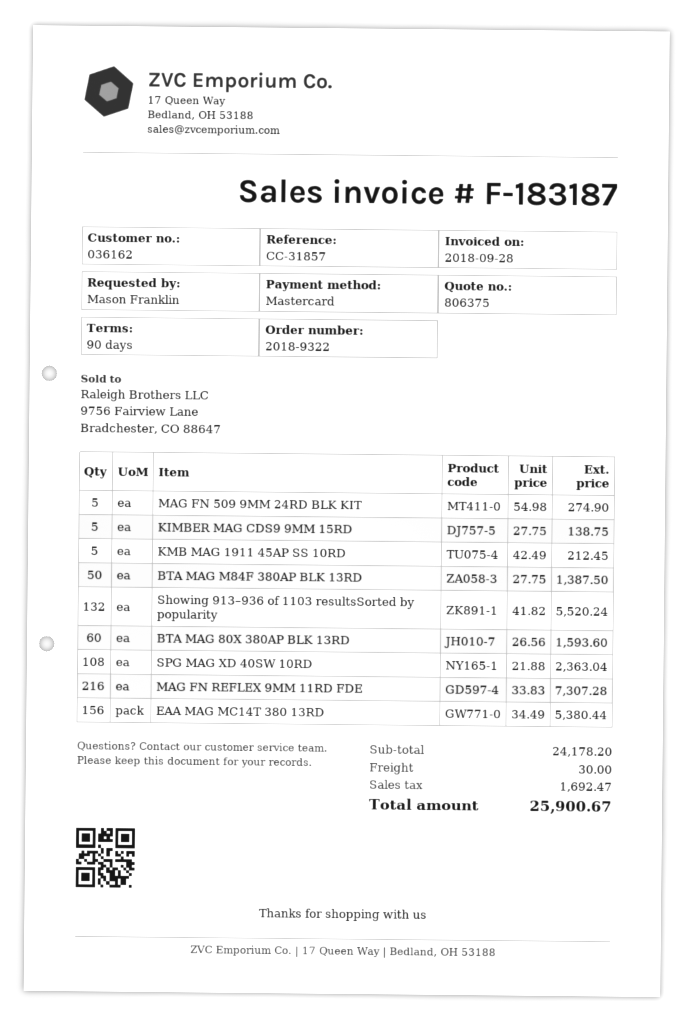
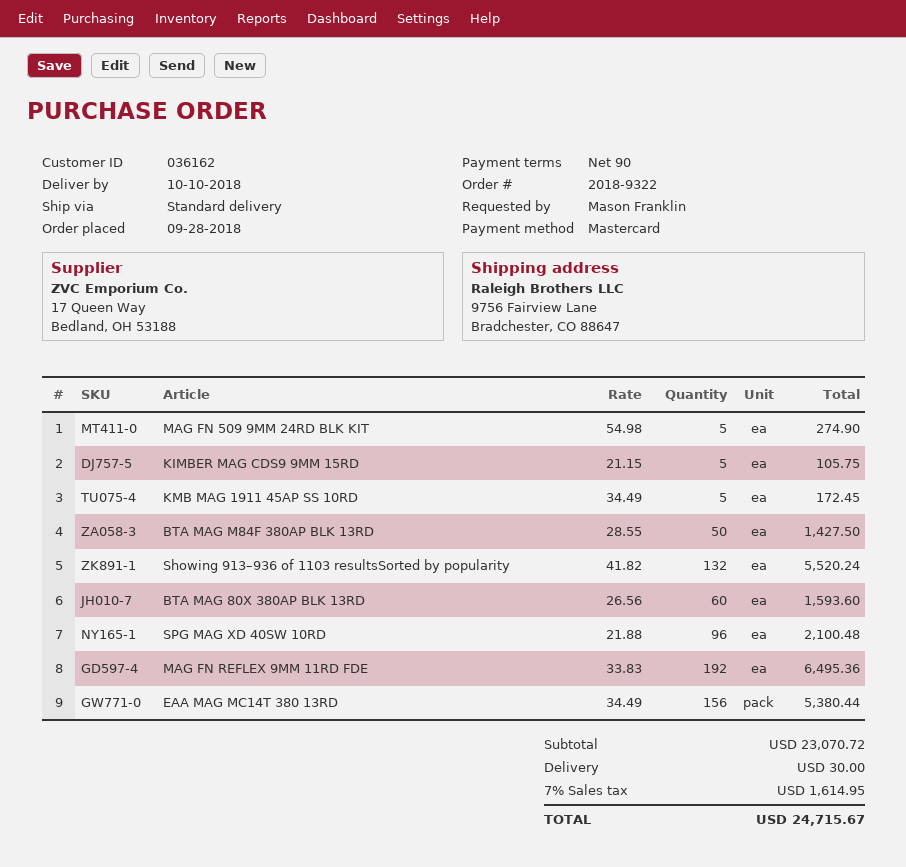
KIMBER MAG CDS9 9MM 15RD: 5 x 27.75 = 138.75 -> 5 x 21.15 = 105.75
KMB MAG 1911 45AP SS 10RD: 5 x 42.49 = 212.45 -> 5 x 34.49 = 172.45
BTA MAG M84F 380AP BLK 13RD: 50 x 27.75 = 1387.50 -> 50 x 28.55 = 1427.50
SPG MAG XD 40SW 10RD: 108 x 21.88 = 2363.04 -> 96 x 21.88 = 2100.48
MAG FN REFLEX 9MM 11RD FDE: 216 x 33.83 = 7307.28 -> 192 x 33.83 = 6495.36
subtotal: 24178.20 -> 23070.72
tax: 1692.47 -> 1614.95
total: 25900.67 -> 24715.67

